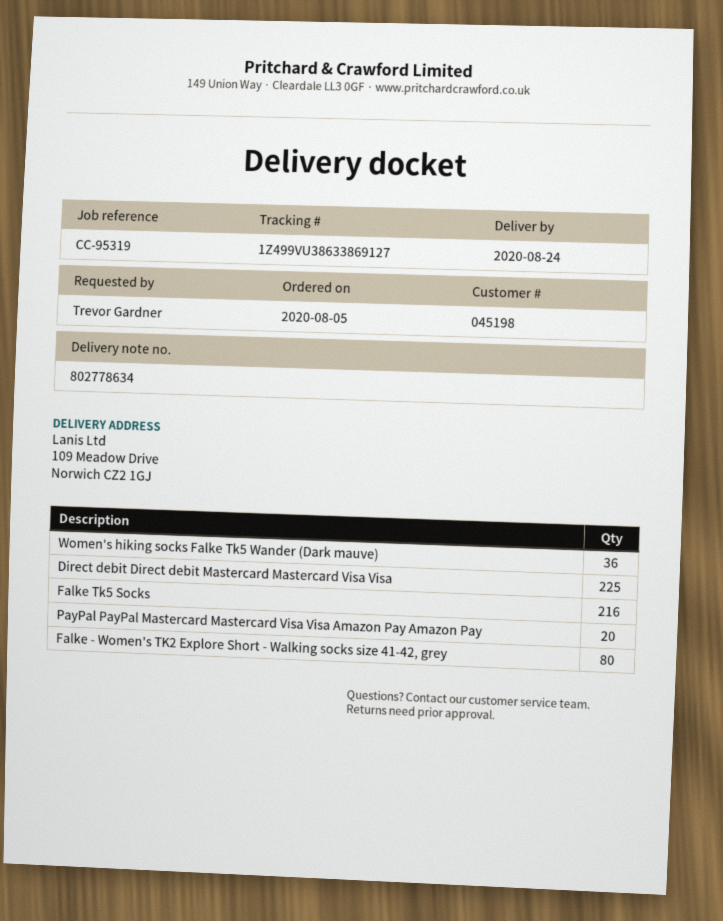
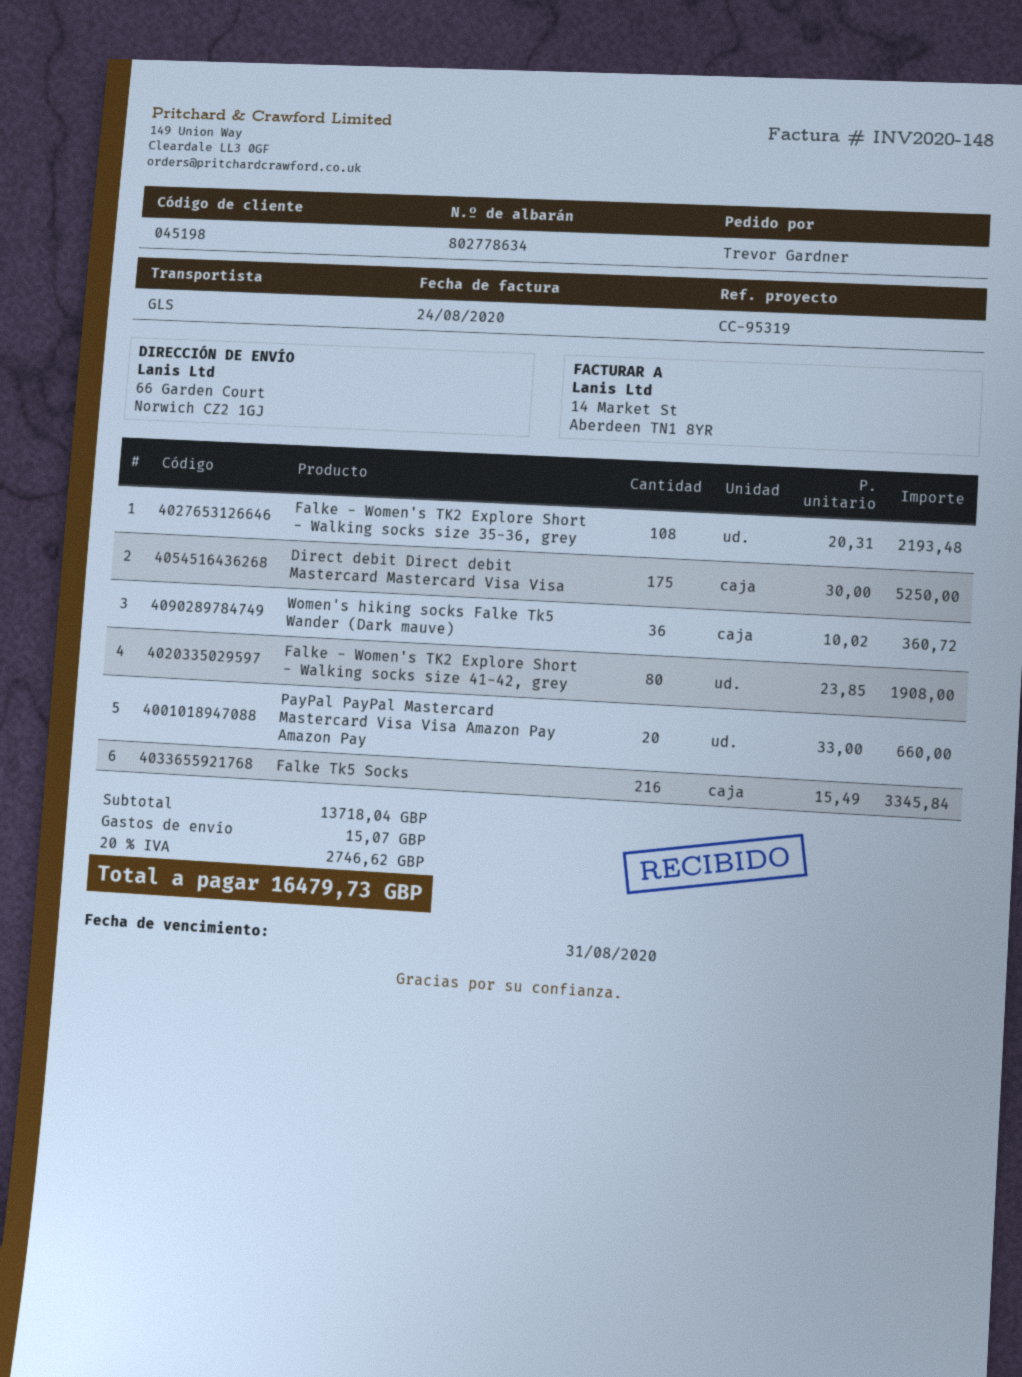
ship to: 109 Meadow Drive, Norwich CZ2 1GJ -> 66 Garden Court, Norwich CZ2 1GJ
Direct debit Direct debit Mastercard Mastercard Visa Visa: 225 -> 175
Falke - Women's TK2 Explore Short - Walking socks size 35-36, grey: none -> 108

